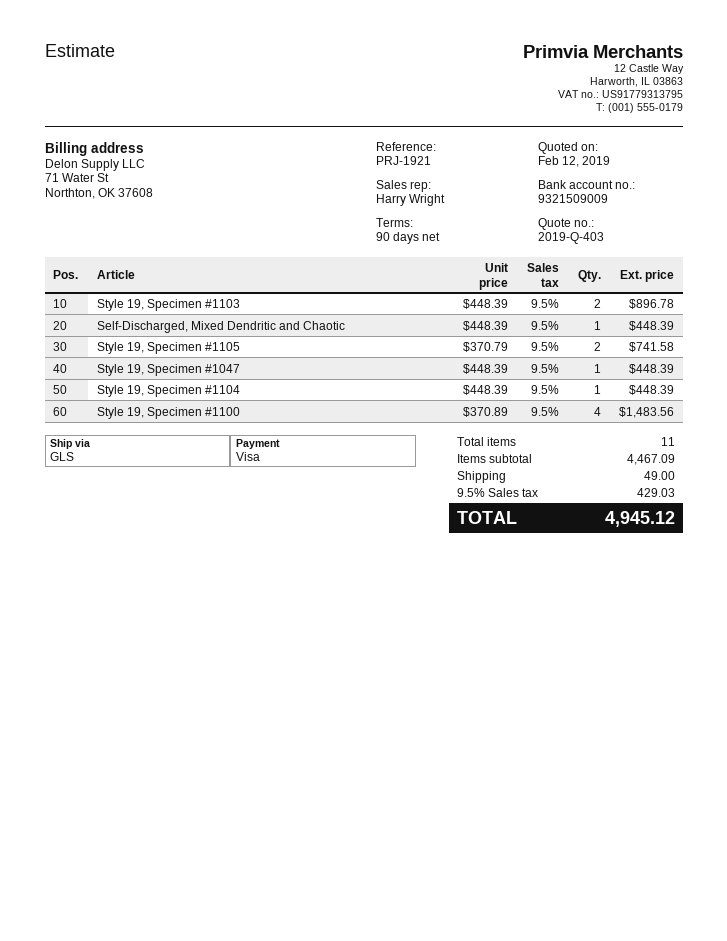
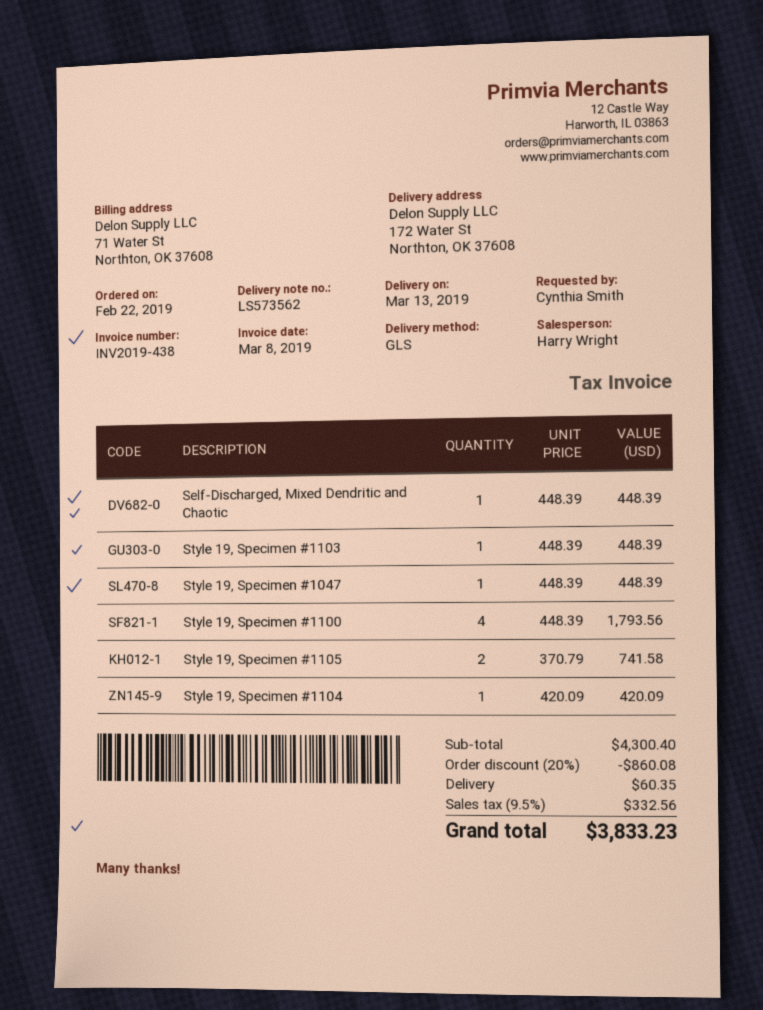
Style 19, Specimen #1103: 2 x 448.39 = 896.78 -> 1 x 448.39 = 448.39
Style 19, Specimen #1104: 1 x 448.39 = 448.39 -> 1 x 420.09 = 420.09
Style 19, Specimen #1100: 4 x 370.89 = 1483.56 -> 4 x 448.39 = 1793.56
subtotal: 4467.09 -> 4300.40
discount: none -> 20% = 860.08
shipping: 49.00 -> 60.35
tax: 9.5% = 429.03 -> 9.5% = 332.56
total: 4945.12 -> 3833.23

